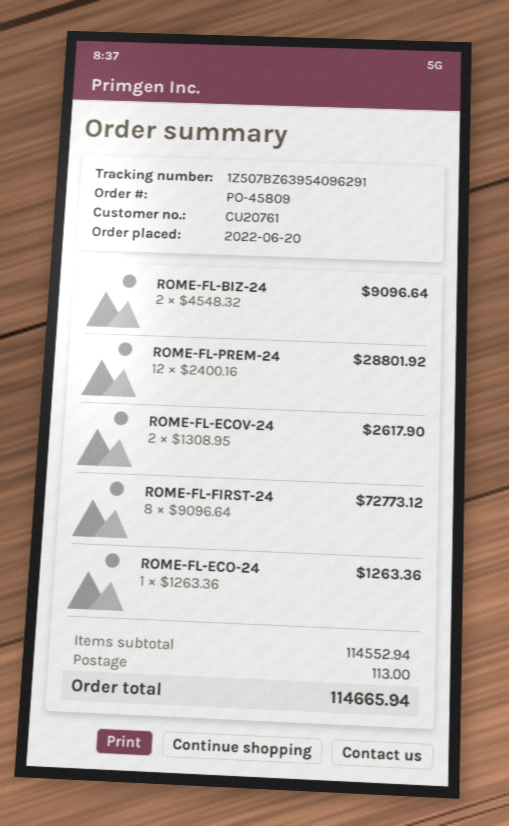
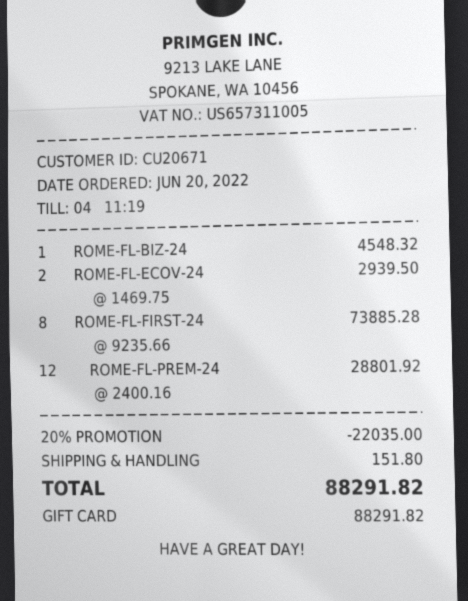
customer number: CU20761 -> CU20671
ROME-FL-BIZ-24: 2 x 4548.32 = 9096.64 -> 1 x 4548.32 = 4548.32
ROME-FL-ECOV-24: 2 x 1308.95 = 2617.90 -> 2 x 1469.75 = 2939.50
ROME-FL-FIRST-24: 8 x 9096.64 = 72773.12 -> 8 x 9235.66 = 73885.28
ROME-FL-ECO-24: 1 x 1263.36 = 1263.36 -> none
discount: none -> 20% = 22035.00
shipping: 113.00 -> 151.80
total: 114665.94 -> 88291.82

